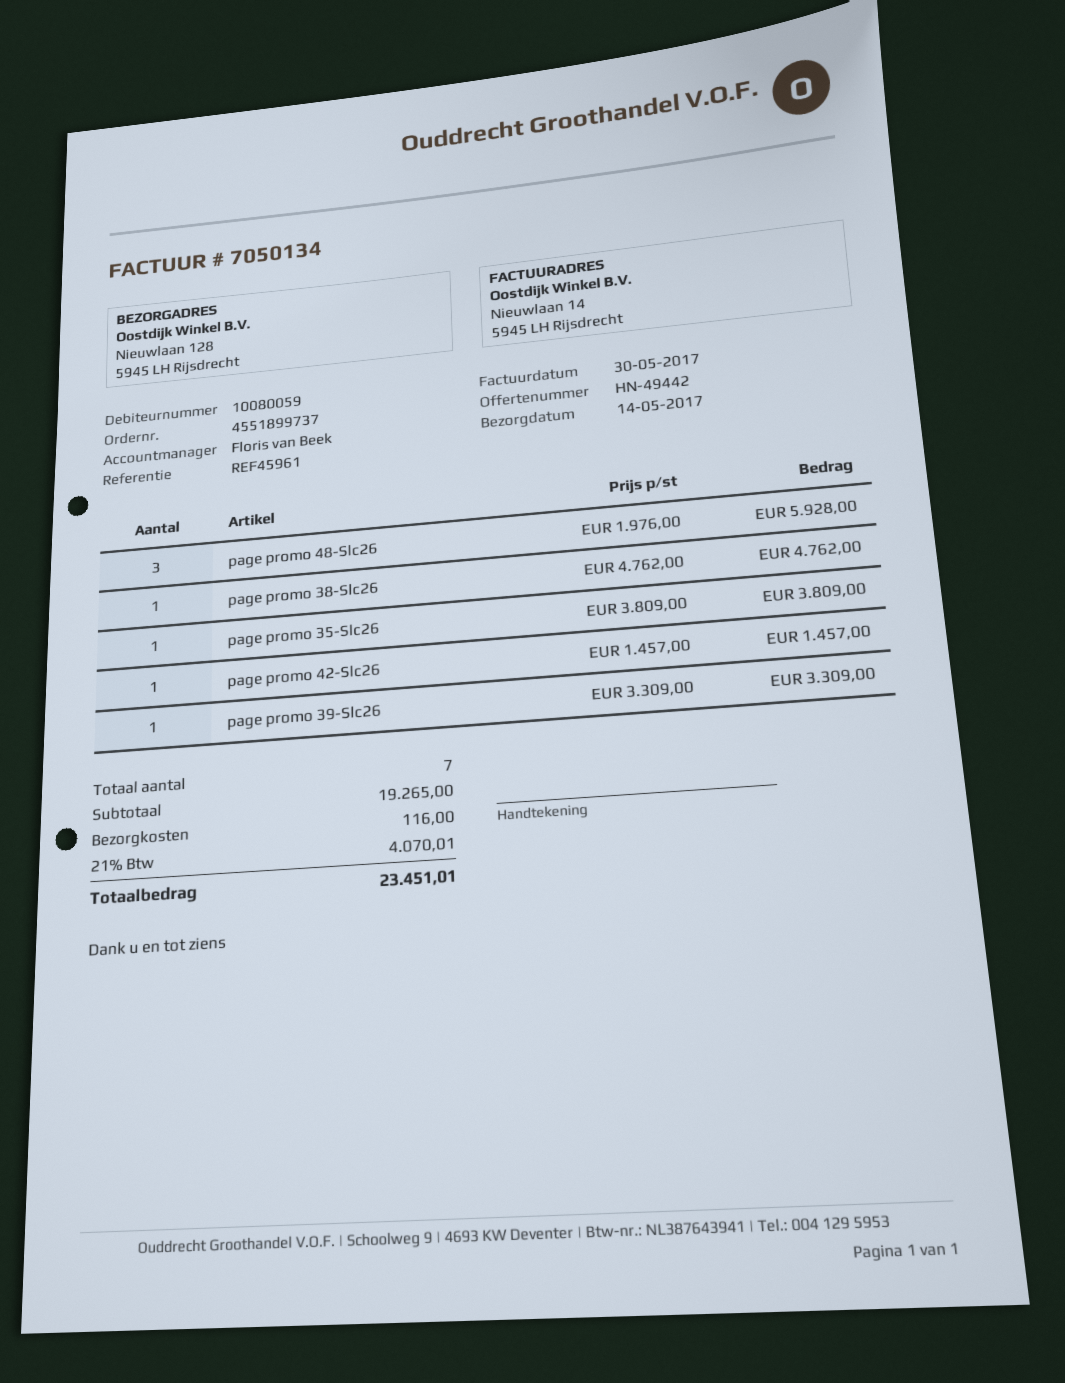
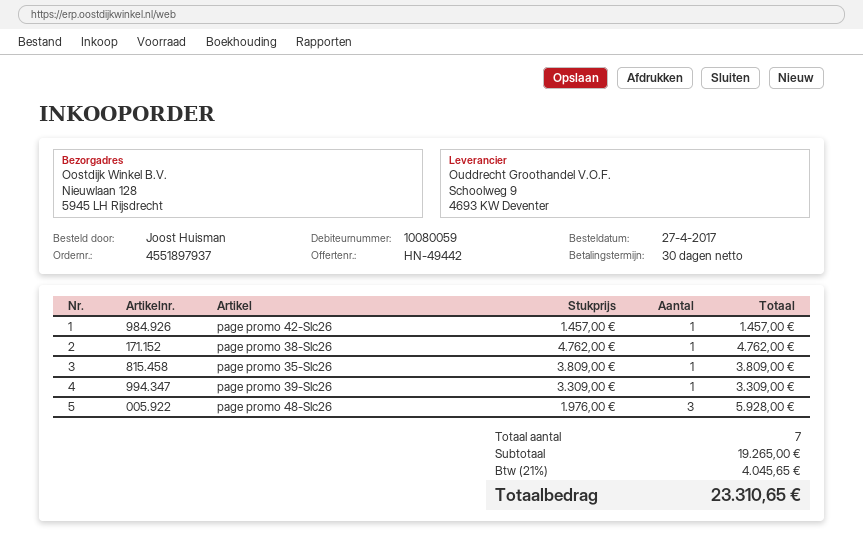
order number: 4551899737 -> 4551897937
shipping: 116.00 -> none
tax: 21% = 4070.01 -> 21% = 4045.65
total: 23451.01 -> 23310.65

